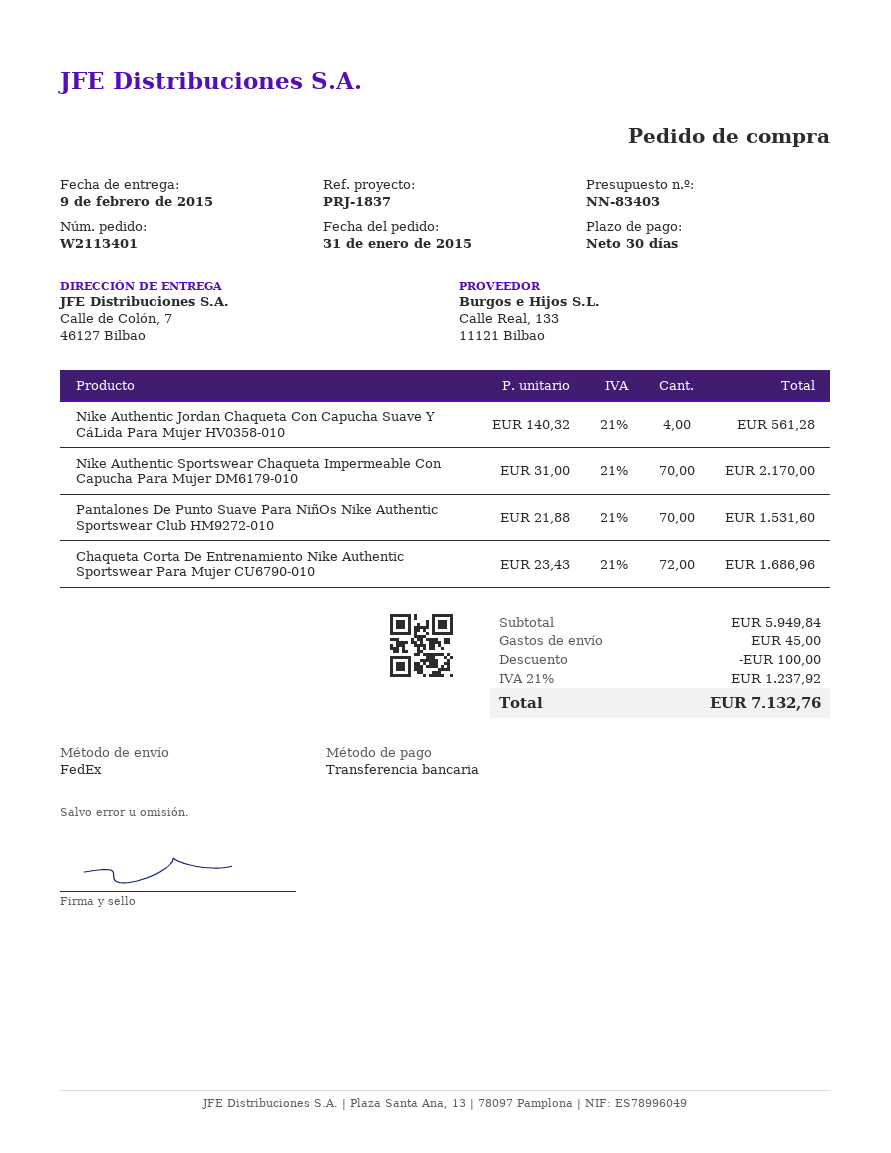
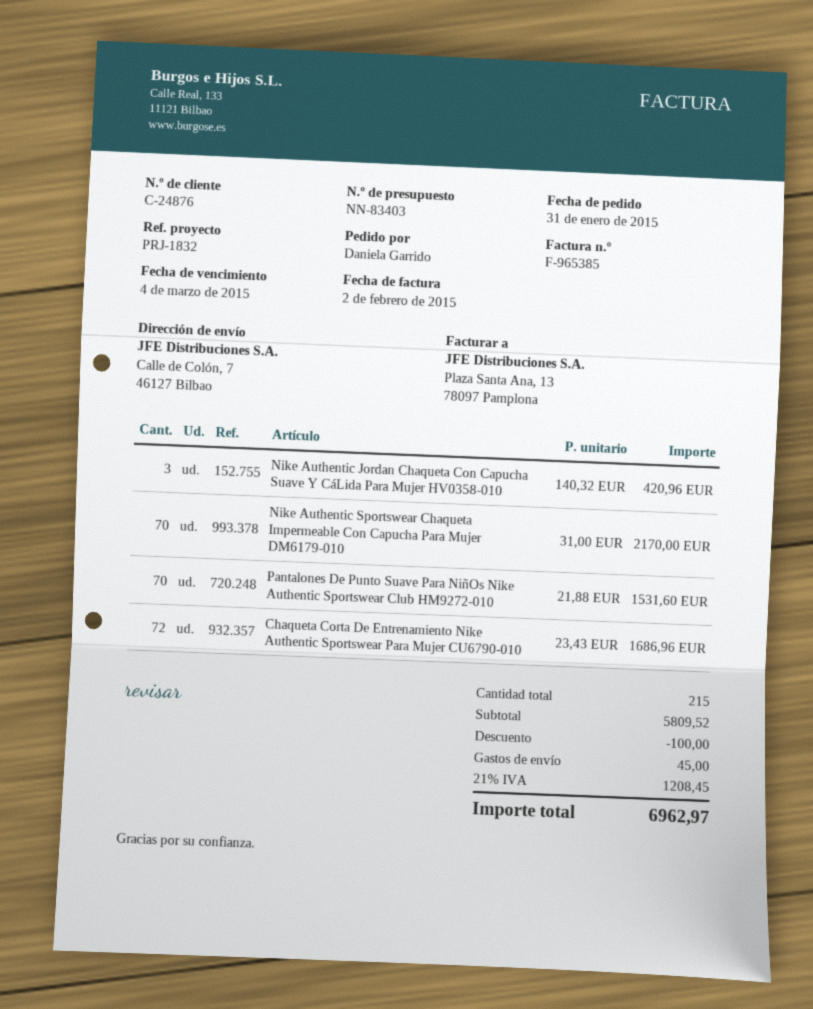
reference: PRJ-1837 -> PRJ-1832
Nike Authentic Jordan Chaqueta Con Capucha Suave Y CáLida Para Mujer HV0358-010: 4 x 140.32 = 561.28 -> 3 x 140.32 = 420.96
subtotal: 5949.84 -> 5809.52
tax: 21% = 1237.92 -> 21% = 1208.45
total: 7132.76 -> 6962.97

